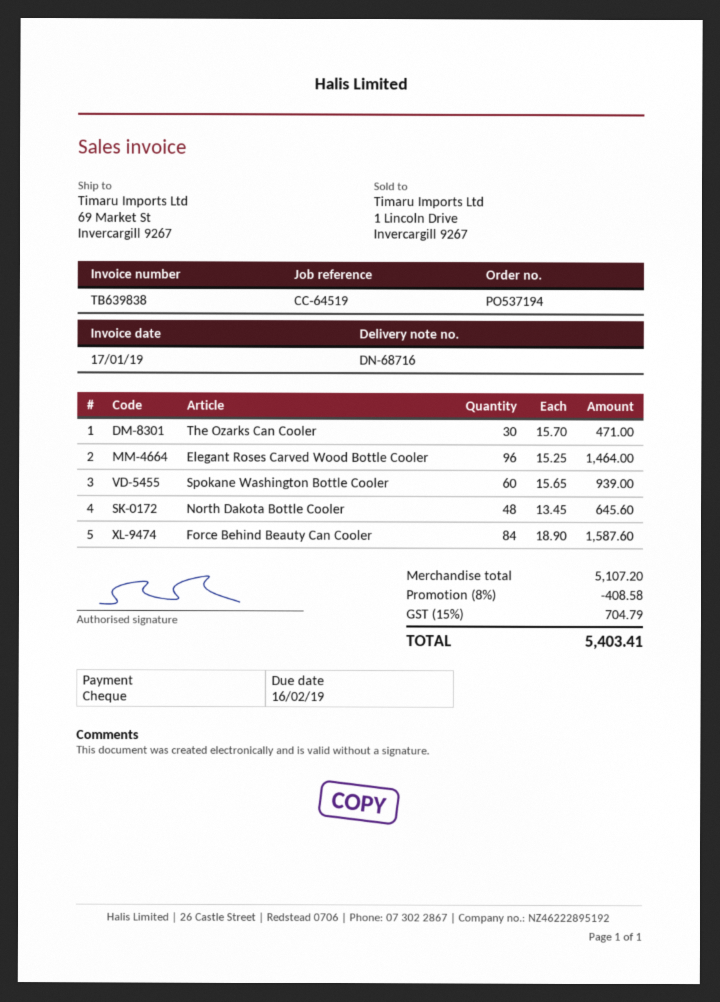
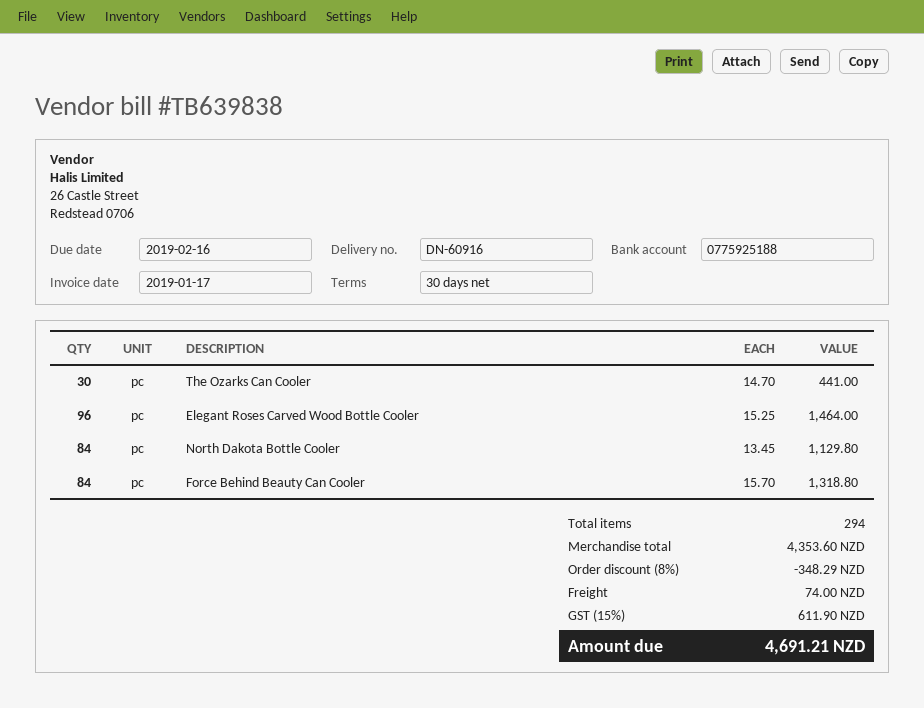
delivery note number: DN-68716 -> DN-60916
The Ozarks Can Cooler: 30 x 15.70 = 471.00 -> 30 x 14.70 = 441.00
Spokane Washington Bottle Cooler: 60 x 15.65 = 939.00 -> none
North Dakota Bottle Cooler: 48 x 13.45 = 645.60 -> 84 x 13.45 = 1129.80
Force Behind Beauty Can Cooler: 84 x 18.90 = 1587.60 -> 84 x 15.70 = 1318.80
subtotal: 5107.20 -> 4353.60
discount: 8% = 408.58 -> 8% = 348.29
shipping: none -> 74.00
tax: 15% = 704.79 -> 15% = 611.90
total: 5403.41 -> 4691.21

